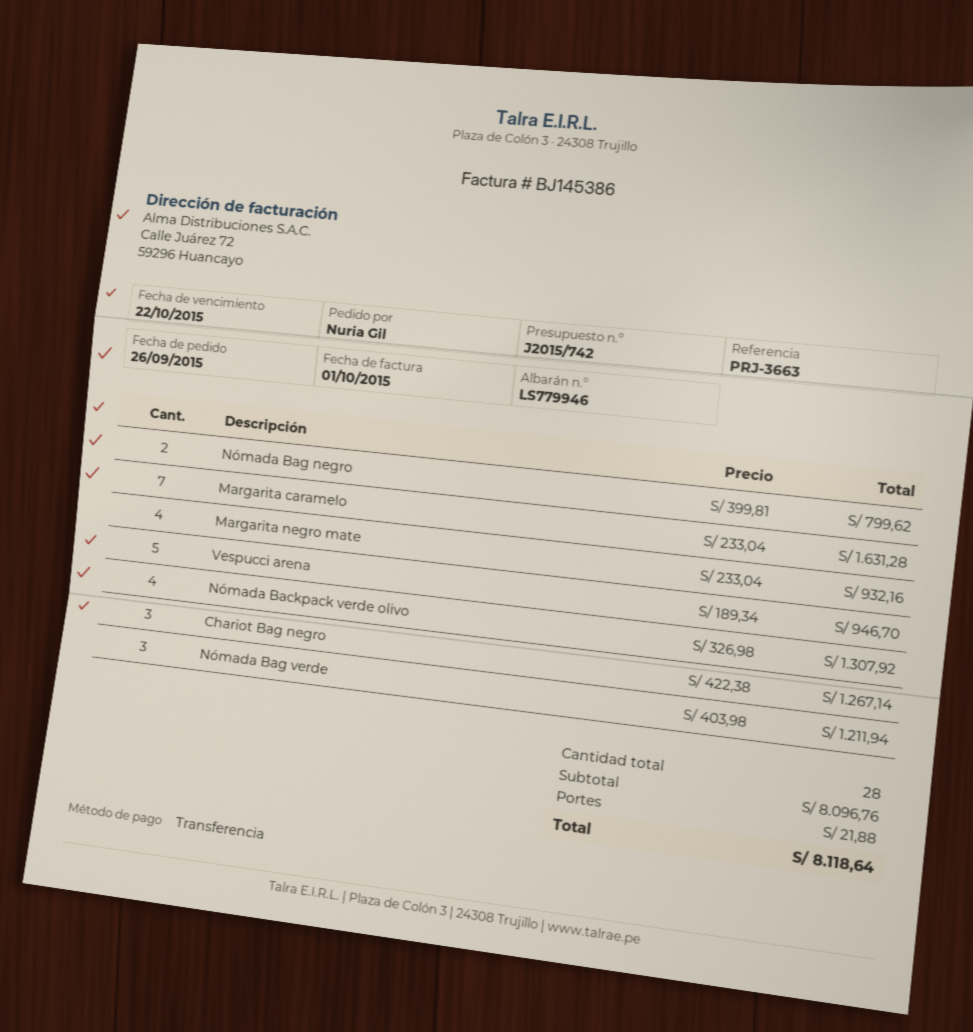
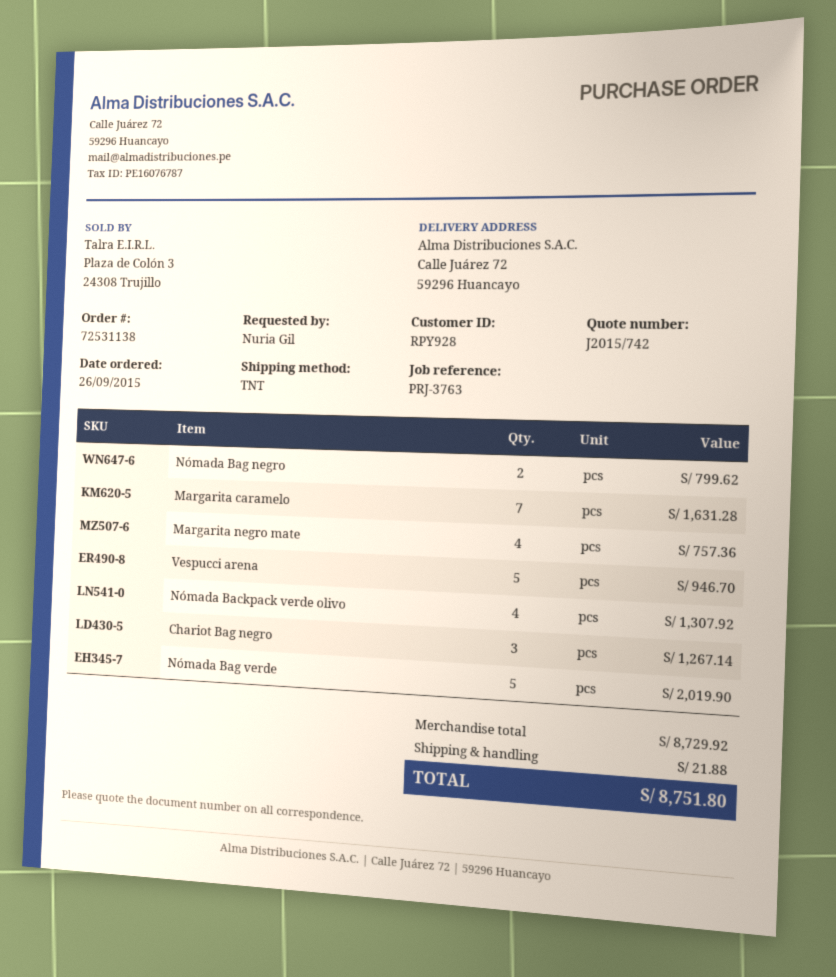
reference: PRJ-3663 -> PRJ-3763
Margarita negro mate: 4 for 932.16 -> 4 for 757.36
Nómada Bag verde: 3 for 1211.94 -> 5 for 2019.90
subtotal: 8096.76 -> 8729.92
total: 8118.64 -> 8751.80

